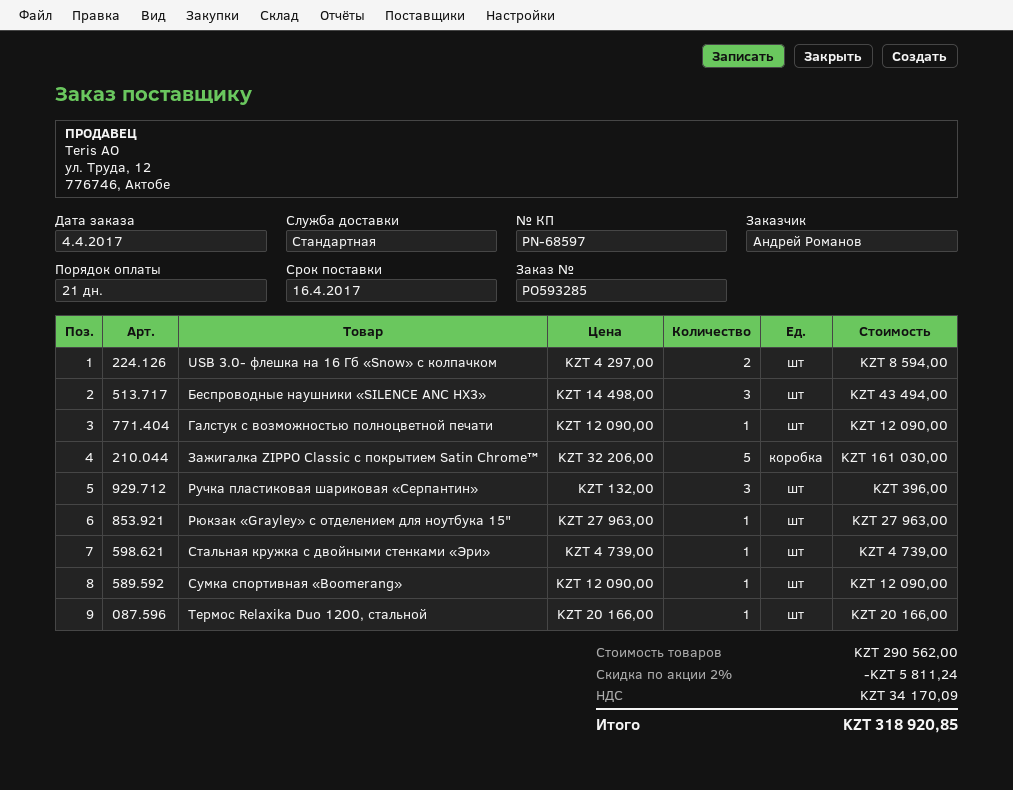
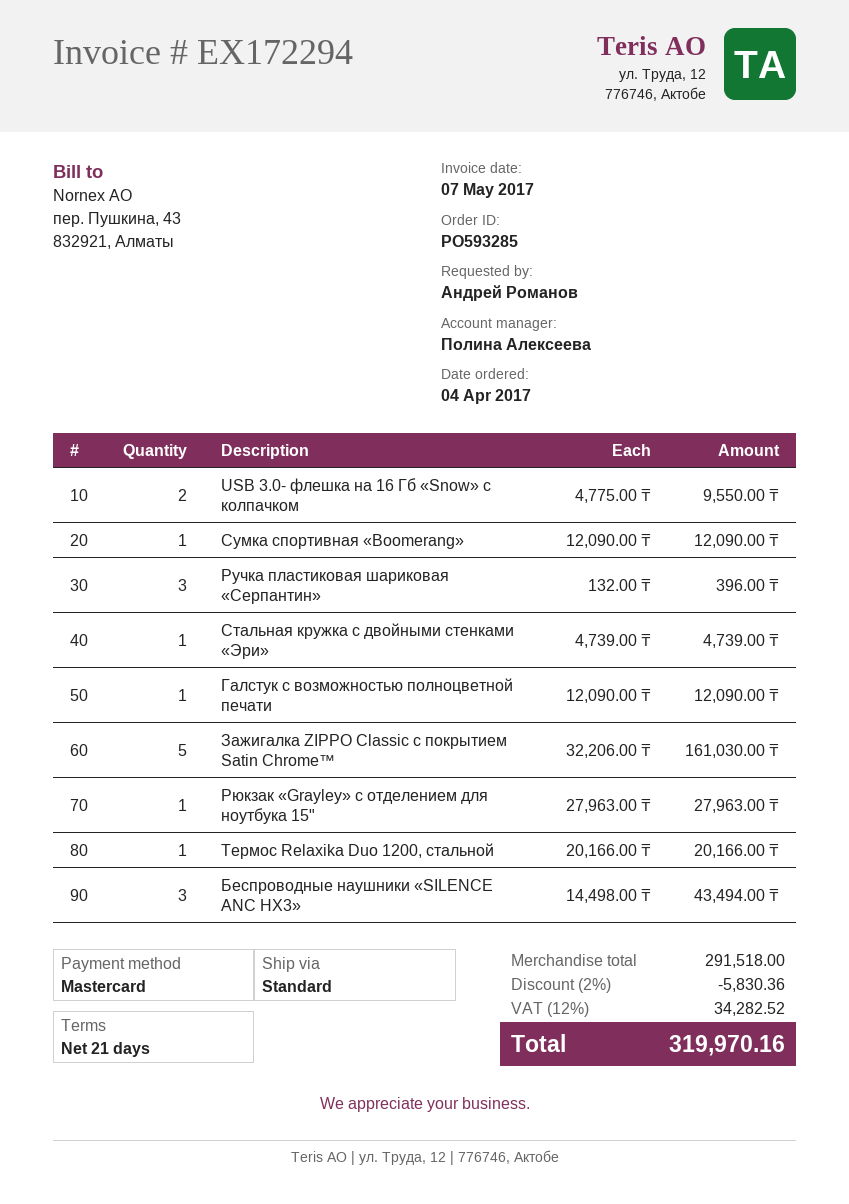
USB 3.0- флешка на 16 Гб «Snow» с колпачком: 2 x 4297.00 = 8594.00 -> 2 x 4775.00 = 9550.00
subtotal: 290562.00 -> 291518.00
discount: 2% = 5811.24 -> 2% = 5830.36
tax: 34170.09 -> 34282.52
total: 318920.85 -> 319970.16

